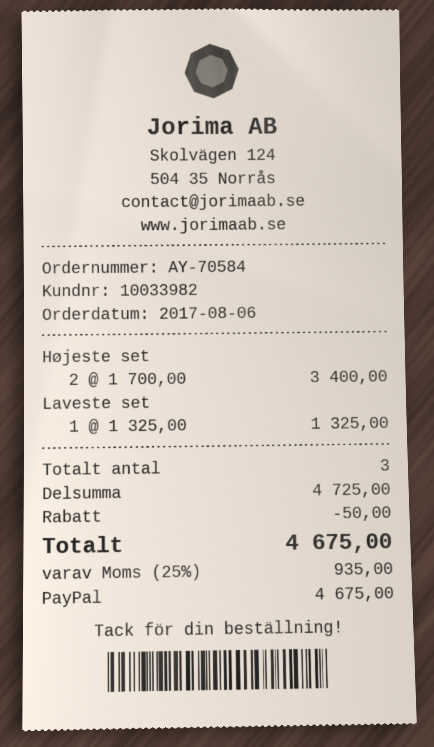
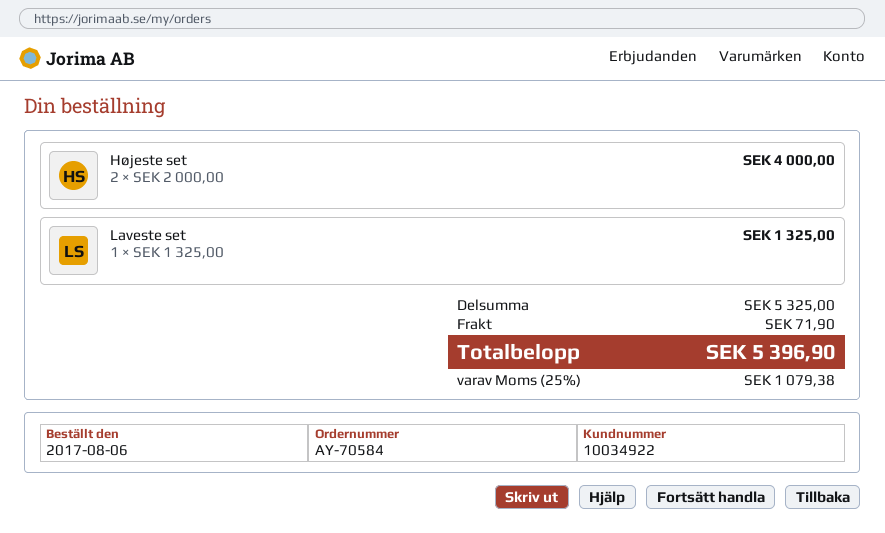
customer number: 10033982 -> 10034922
Højeste set: 2 x 1700.00 = 3400.00 -> 2 x 2000.00 = 4000.00
subtotal: 4725.00 -> 5325.00
discount: 50.00 -> none
shipping: none -> 71.90
tax: 25% = 935.00 -> 25% = 1079.38
total: 4675.00 -> 5396.90

